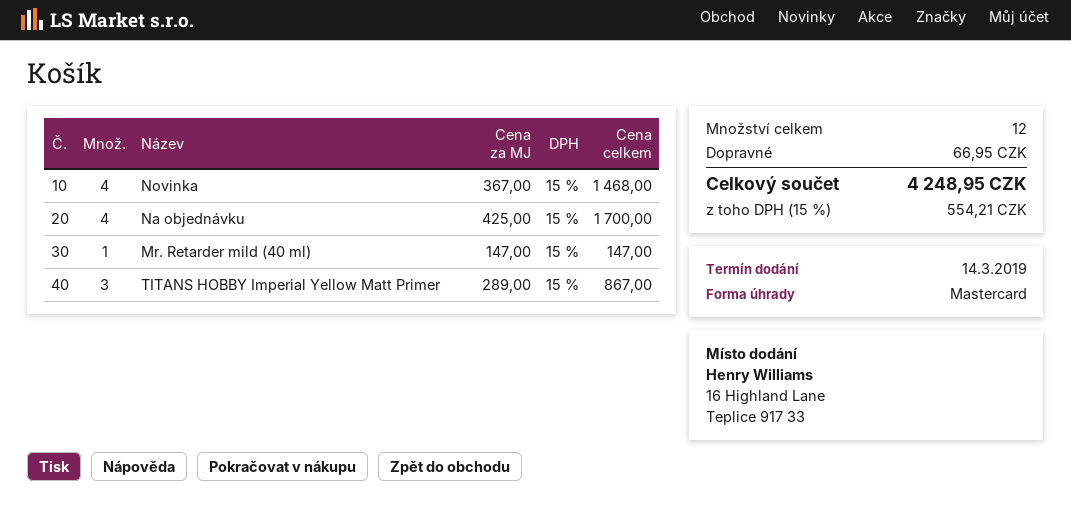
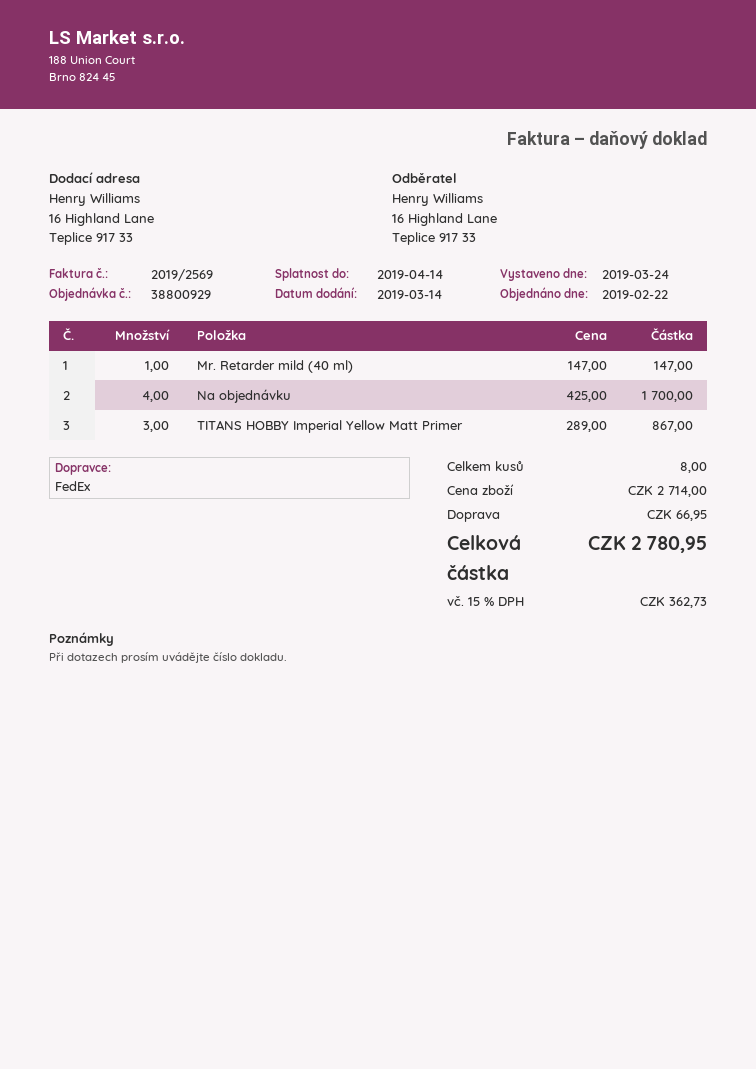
Novinka: 4 x 367.00 = 1468.00 -> none
total quantity: 12 -> 8
tax: 15% = 554.21 -> 15% = 362.73
total: 4248.95 -> 2780.95

